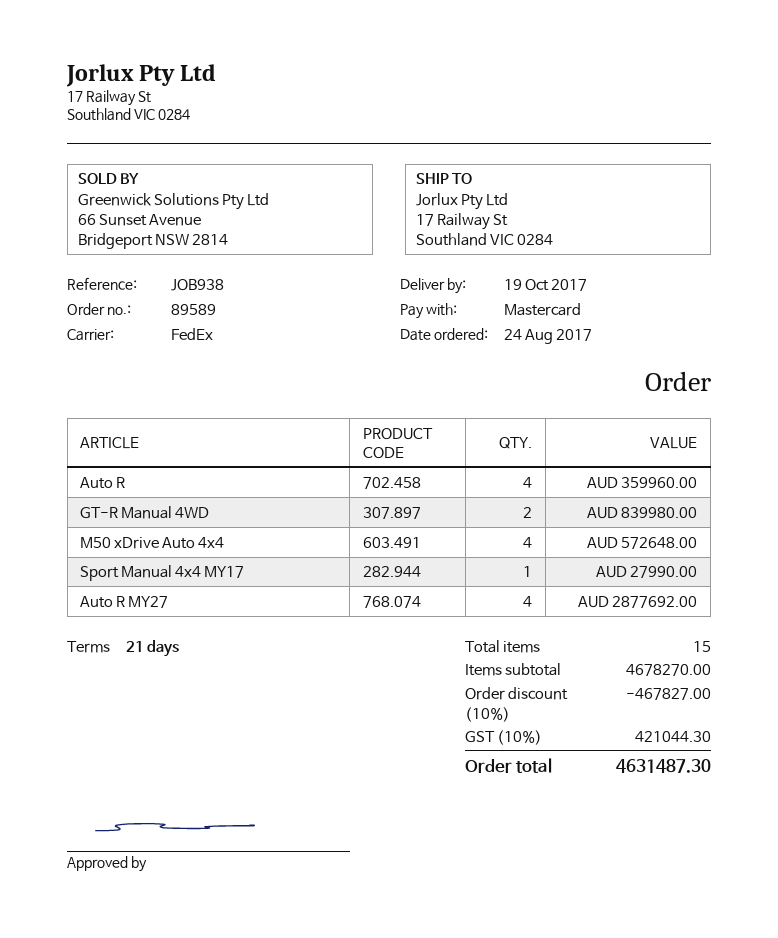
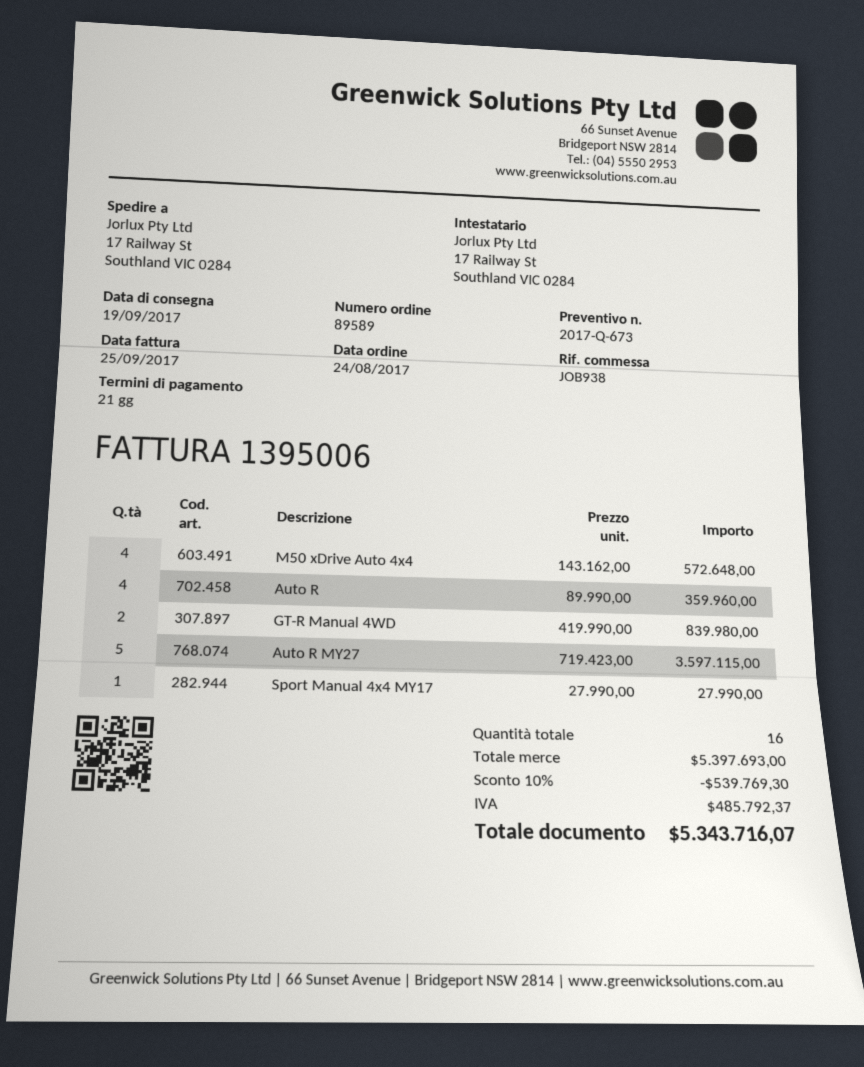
delivery date: 2017-10-19 -> 2017-09-19
Auto R MY27: 4 for 2877692.00 -> 5 for 3597115.00
total quantity: 15 -> 16
subtotal: 4678270.00 -> 5397693.00
discount: 10% = 467827.00 -> 10% = 539769.30
tax: 421044.30 -> 485792.37
total: 4631487.30 -> 5343716.07

